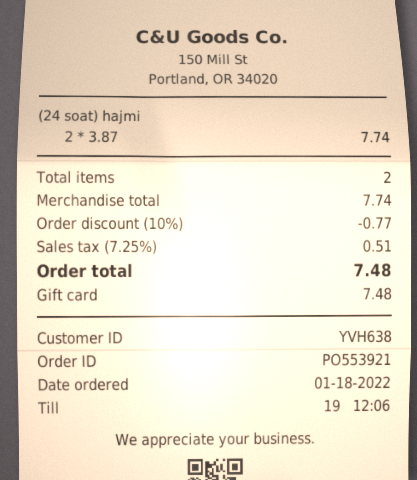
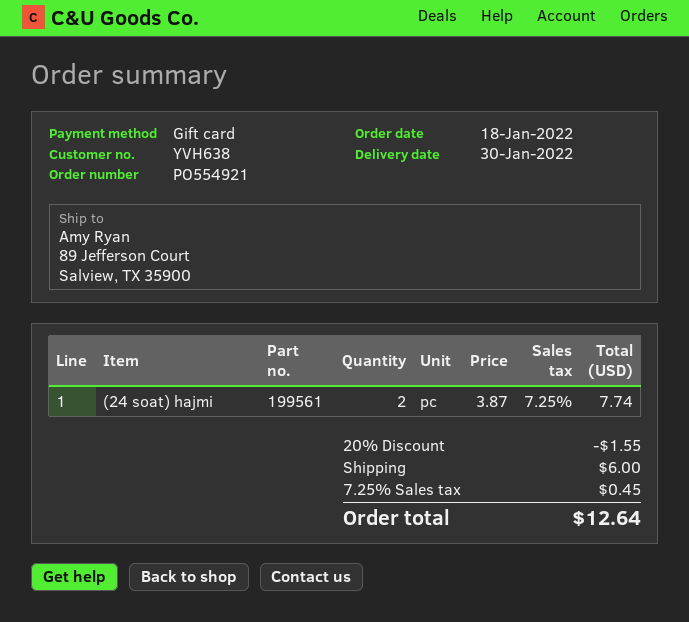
order number: PO553921 -> PO554921
discount: 10% = 0.77 -> 20% = 1.55
shipping: none -> 6.00
tax: 7.25% = 0.51 -> 7.25% = 0.45
total: 7.48 -> 12.64

